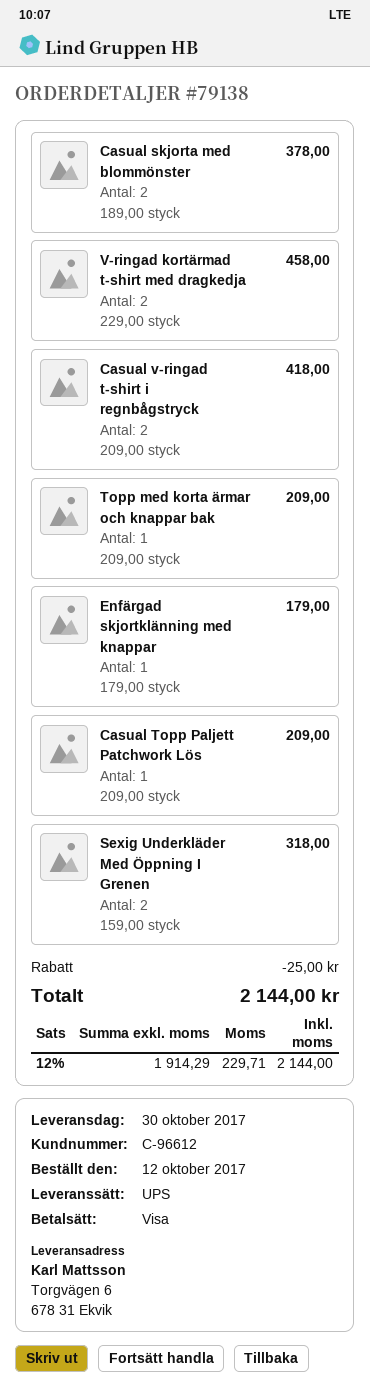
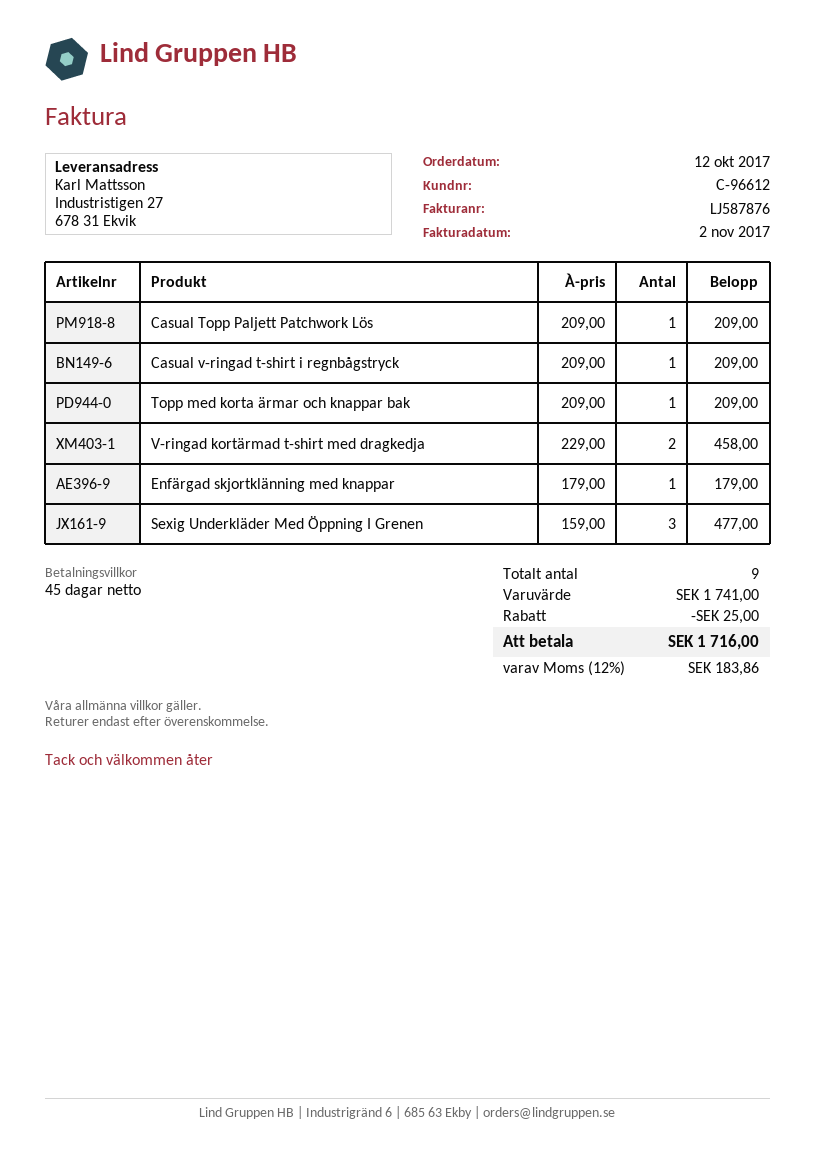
ship to: Torgvägen 6, 678 31 Ekvik -> Industristigen 27, 678 31 Ekvik
Casual skjorta med blommönster: 2 x 189.00 = 378.00 -> none
Casual v-ringad t-shirt i regnbågstryck: 2 x 209.00 = 418.00 -> 1 x 209.00 = 209.00
Sexig Underkläder Med Öppning I Grenen: 2 x 159.00 = 318.00 -> 3 x 159.00 = 477.00
tax: 12% = 229.71 -> 12% = 183.86
total: 2144.00 -> 1716.00

